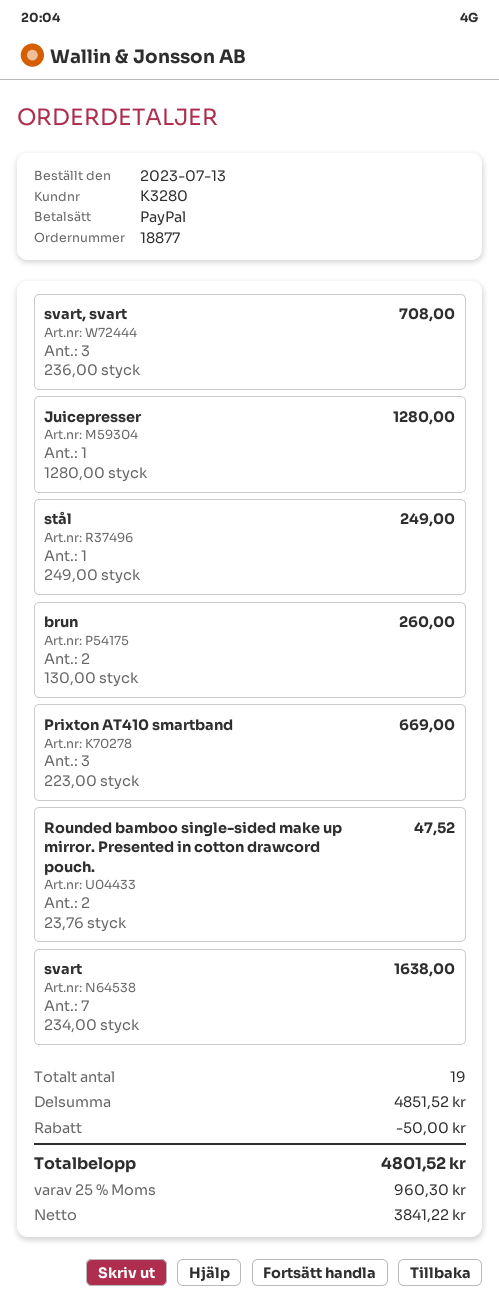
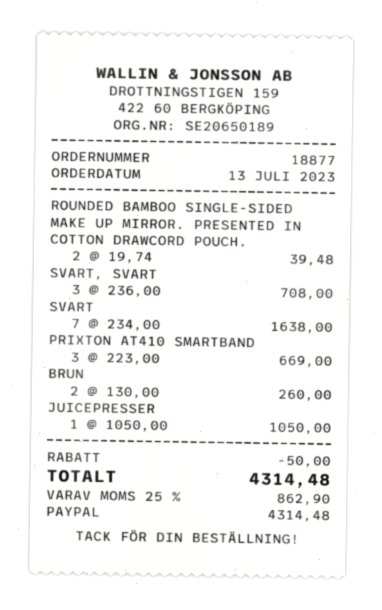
Juicepresser: 1 x 1280.00 = 1280.00 -> 1 x 1050.00 = 1050.00
stål: 1 x 249.00 = 249.00 -> none
Rounded bamboo single-sided make up mirror. Presented in cotton drawcord pouch.: 2 x 23.76 = 47.52 -> 2 x 19.74 = 39.48
tax: 25% = 960.30 -> 25% = 862.90
total: 4801.52 -> 4314.48

